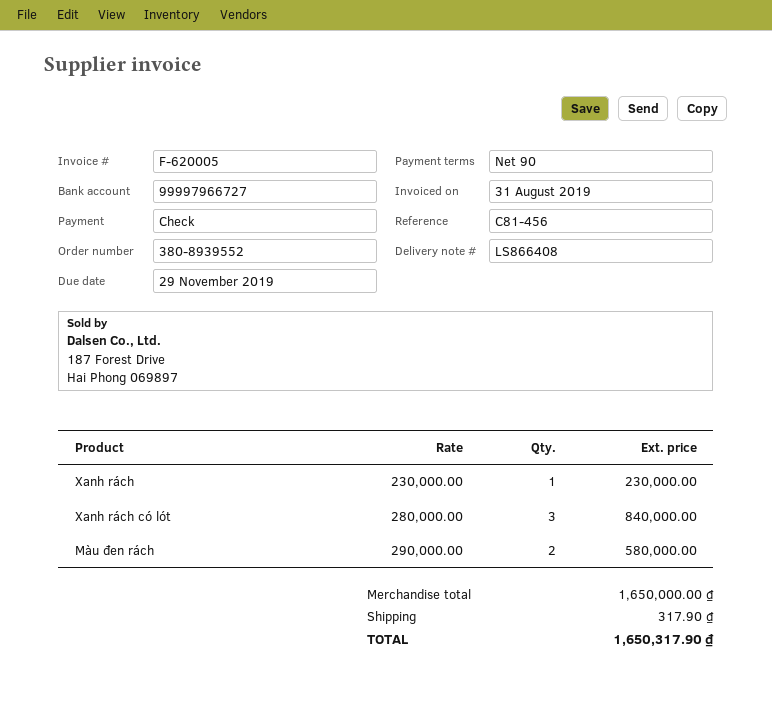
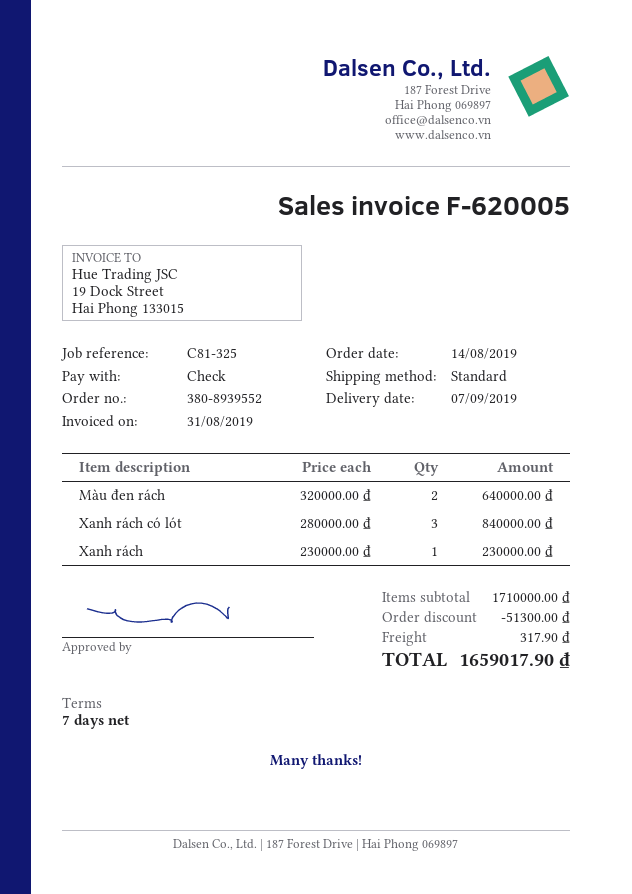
payment terms: 90 days -> 7 days
reference: C81-456 -> C81-325
Màu đen rách: 2 x 290000.00 = 580000.00 -> 2 x 320000.00 = 640000.00
subtotal: 1650000.00 -> 1710000.00
discount: none -> 51300.00
total: 1650317.90 -> 1659017.90

